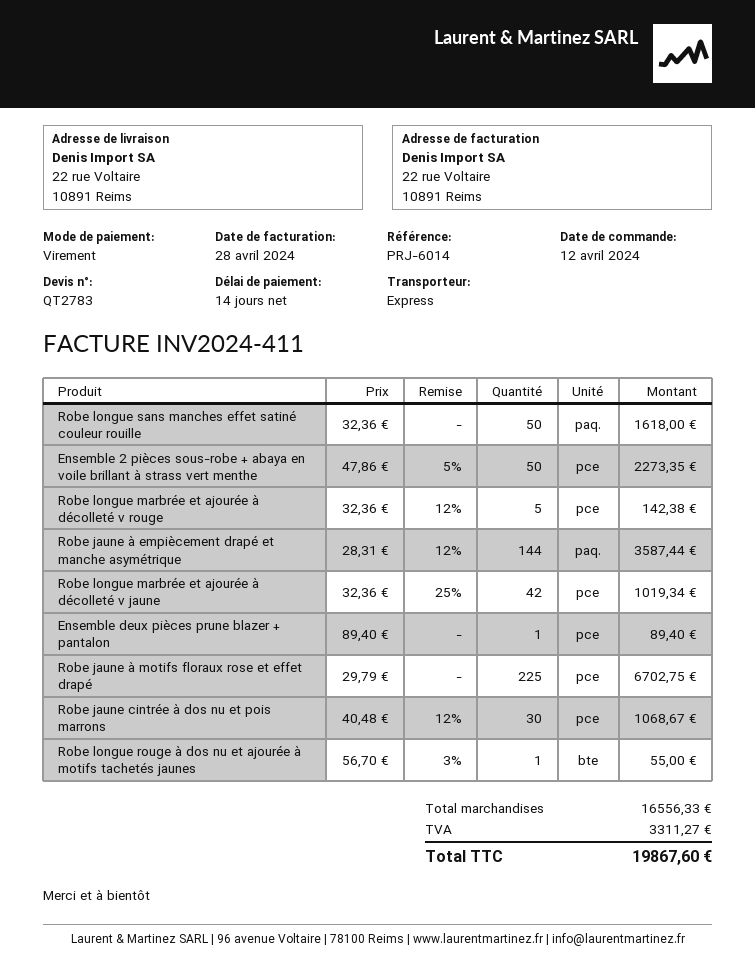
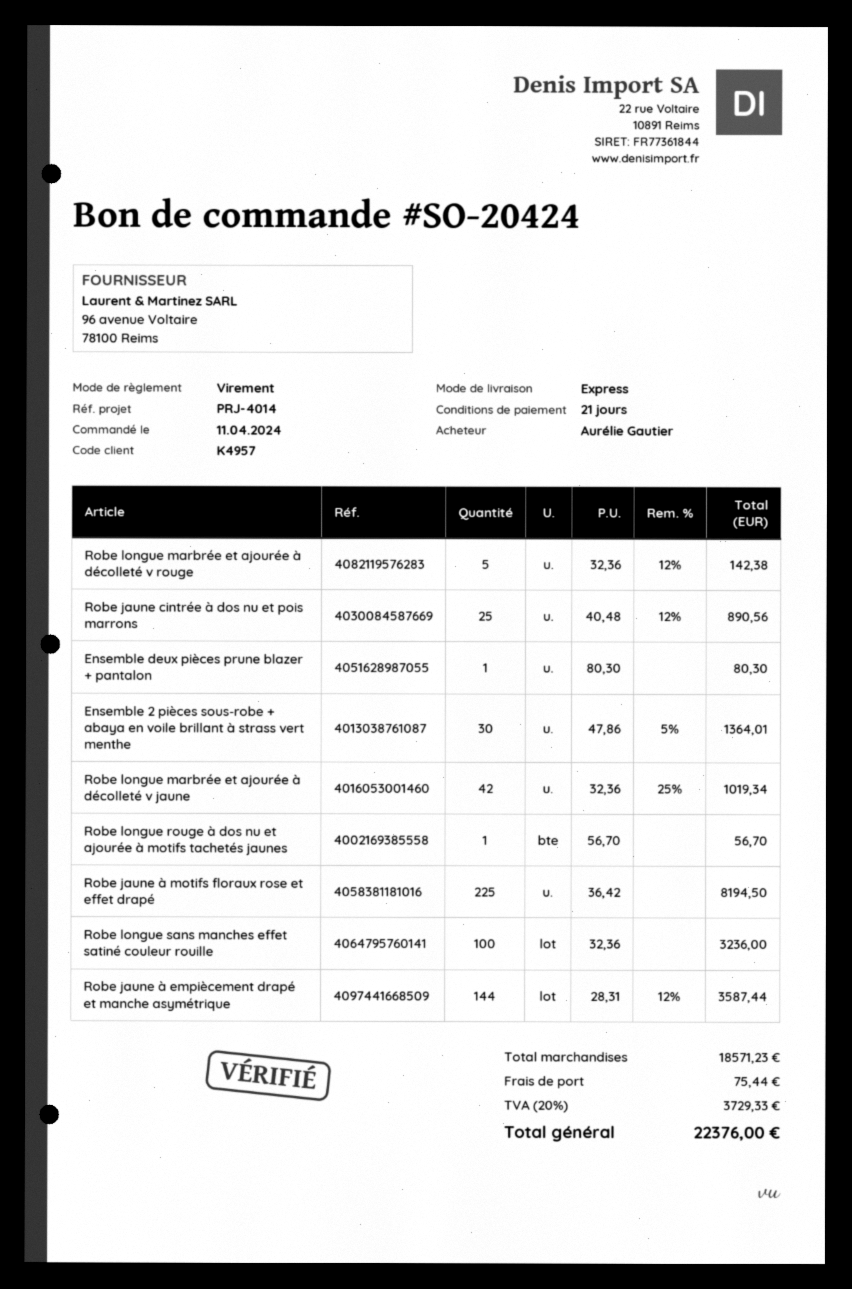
order date: 2024-04-12 -> 2024-04-11
payment terms: 14 days -> 21 days
reference: PRJ-6014 -> PRJ-4014
Robe longue sans manches effet satiné couleur rouille: 50 x 32.36 = 1618.00 -> 100 x 32.36 = 3236.00
Ensemble 2 pièces sous-robe + abaya en voile brillant à strass vert menthe: 50 x 47.86 - 5% = 2273.35 -> 30 x 47.86 - 5% = 1364.01
Ensemble deux pièces prune blazer + pantalon: 1 x 89.40 = 89.40 -> 1 x 80.30 = 80.30
Robe jaune à motifs floraux rose et effet drapé: 225 x 29.79 = 6702.75 -> 225 x 36.42 = 8194.50
Robe jaune cintrée à dos nu et pois marrons: 30 x 40.48 - 12% = 1068.67 -> 25 x 40.48 - 12% = 890.56
Robe longue rouge à dos nu et ajourée à motifs tachetés jaunes: 1 x 56.70 - 3% = 55.00 -> 1 x 56.70 = 56.70
subtotal: 16556.33 -> 18571.23
shipping: none -> 75.44
tax: 3311.27 -> 3729.33
total: 19867.60 -> 22376.00

